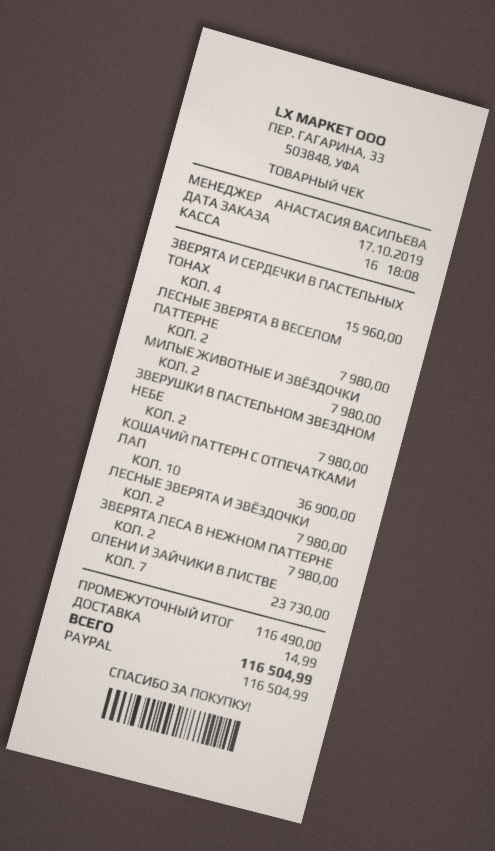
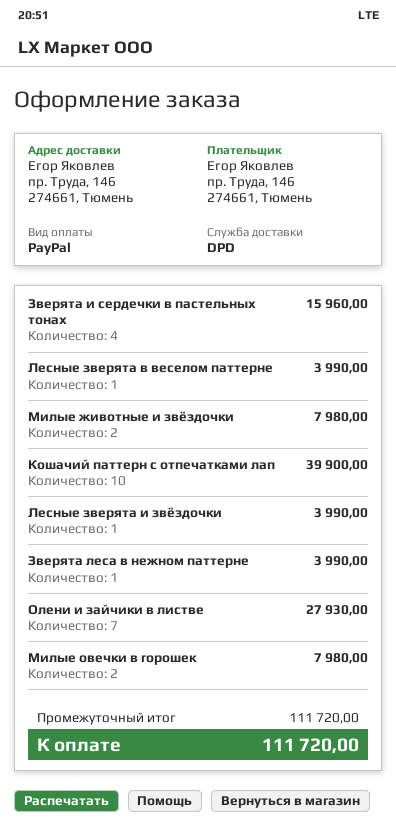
ЛЕСНЫЕ ЗВЕРЯТА В ВЕСЕЛОМ ПАТТЕРНЕ: 2 for 7980.00 -> 1 for 3990.00
ЗВЕРУШКИ В ПАСТЕЛЬНОМ ЗВЕЗДНОМ НЕБЕ: 2 for 7980.00 -> none
КОШАЧИЙ ПАТТЕРН С ОТПЕЧАТКАМИ ЛАП: 10 for 36900.00 -> 10 for 39900.00
ЛЕСНЫЕ ЗВЕРЯТА И ЗВЁЗДОЧКИ: 2 for 7980.00 -> 1 for 3990.00
ЗВЕРЯТА ЛЕСА В НЕЖНОМ ПАТТЕРНЕ: 2 for 7980.00 -> 1 for 3990.00
ОЛЕНИ И ЗАЙЧИКИ В ЛИСТВЕ: 7 for 23730.00 -> 7 for 27930.00
Милые овечки в горошек: none -> 2 for 7980.00
subtotal: 116490.00 -> 111720.00
shipping: 14.99 -> none
total: 116504.99 -> 111720.00

